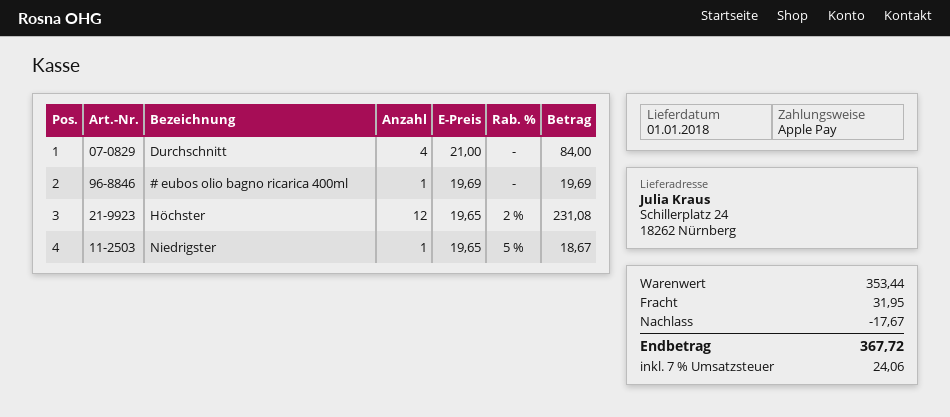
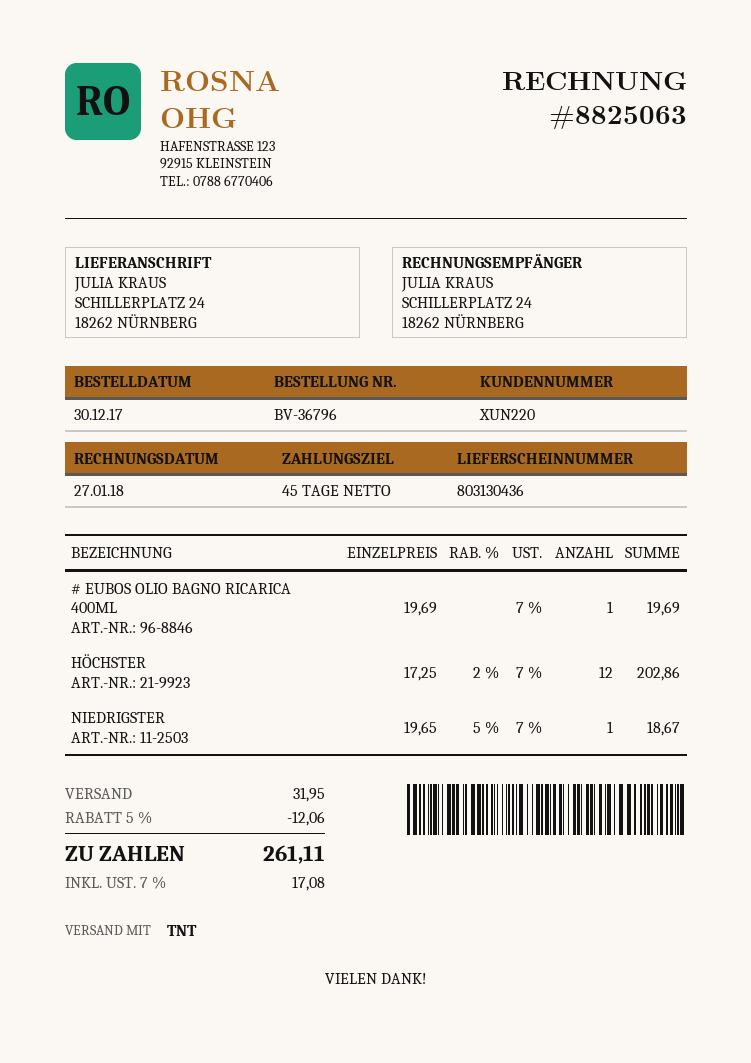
Durchschnitt: 4 x 21.00 = 84.00 -> none
Höchster: 12 x 19.65 - 2% = 231.08 -> 12 x 17.25 - 2% = 202.86
discount: 17.67 -> 12.06
tax: 7% = 24.06 -> 7% = 17.08
total: 367.72 -> 261.11

